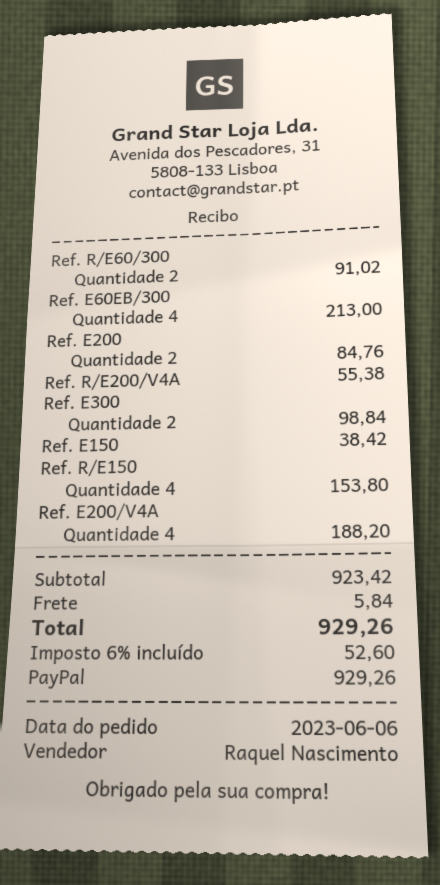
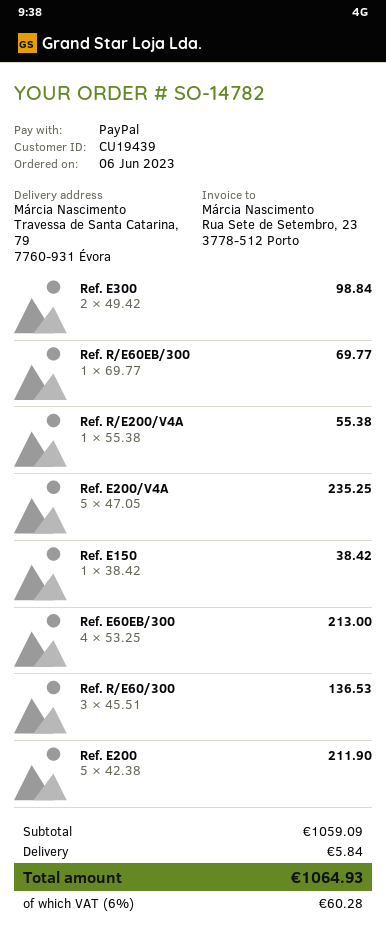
Ref. R/E60/300: 2 for 91.02 -> 3 for 136.53
Ref. E200: 2 for 84.76 -> 5 for 211.90
Ref. R/E150: 4 for 153.80 -> none
Ref. E200/V4A: 4 for 188.20 -> 5 for 235.25
Ref. R/E60EB/300: none -> 1 for 69.77
subtotal: 923.42 -> 1059.09
tax: 6% = 52.60 -> 6% = 60.28
total: 929.26 -> 1064.93

